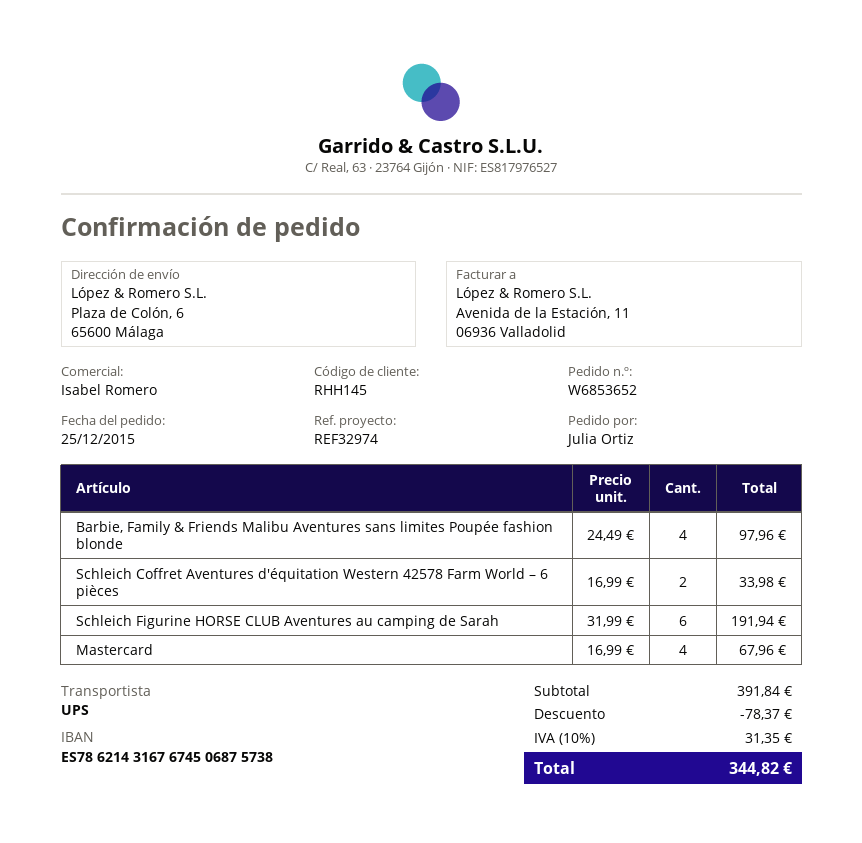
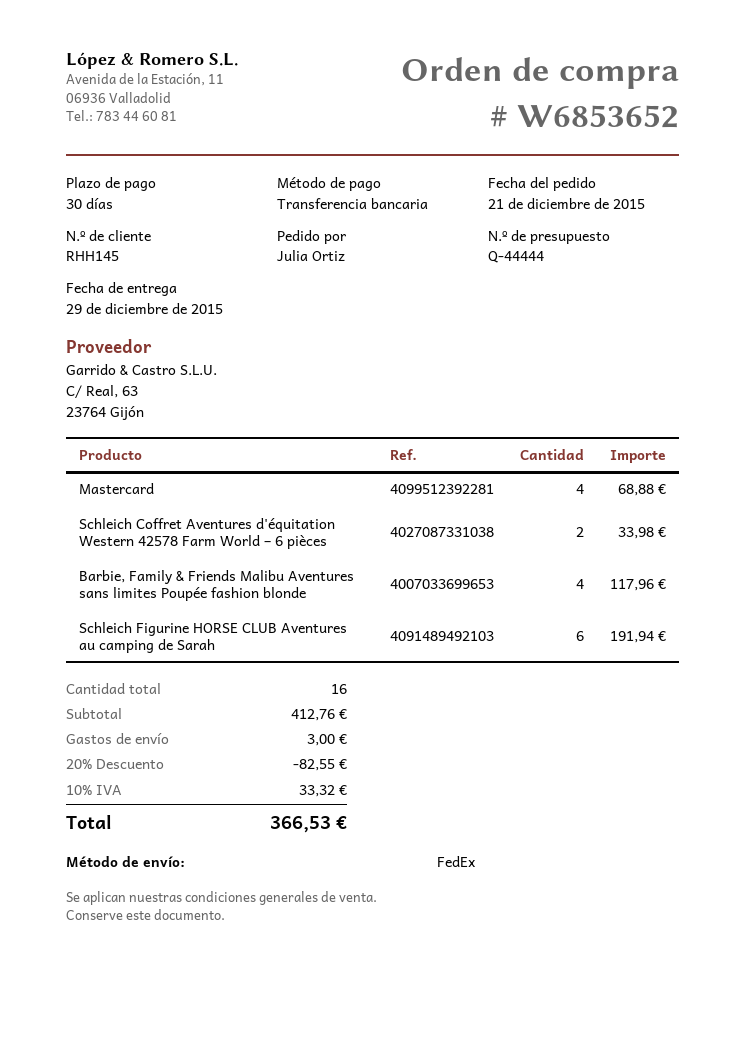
order date: 2015-12-25 -> 2015-12-21
shipping method: UPS -> FedEx
Barbie, Family & Friends Malibu Aventures sans limites Poupée fashion blonde: 4 for 97.96 -> 4 for 117.96
Mastercard: 4 for 67.96 -> 4 for 68.88
subtotal: 391.84 -> 412.76
discount: 78.37 -> 82.55
shipping: none -> 3.00
tax: 10% = 31.35 -> 10% = 33.32
total: 344.82 -> 366.53

